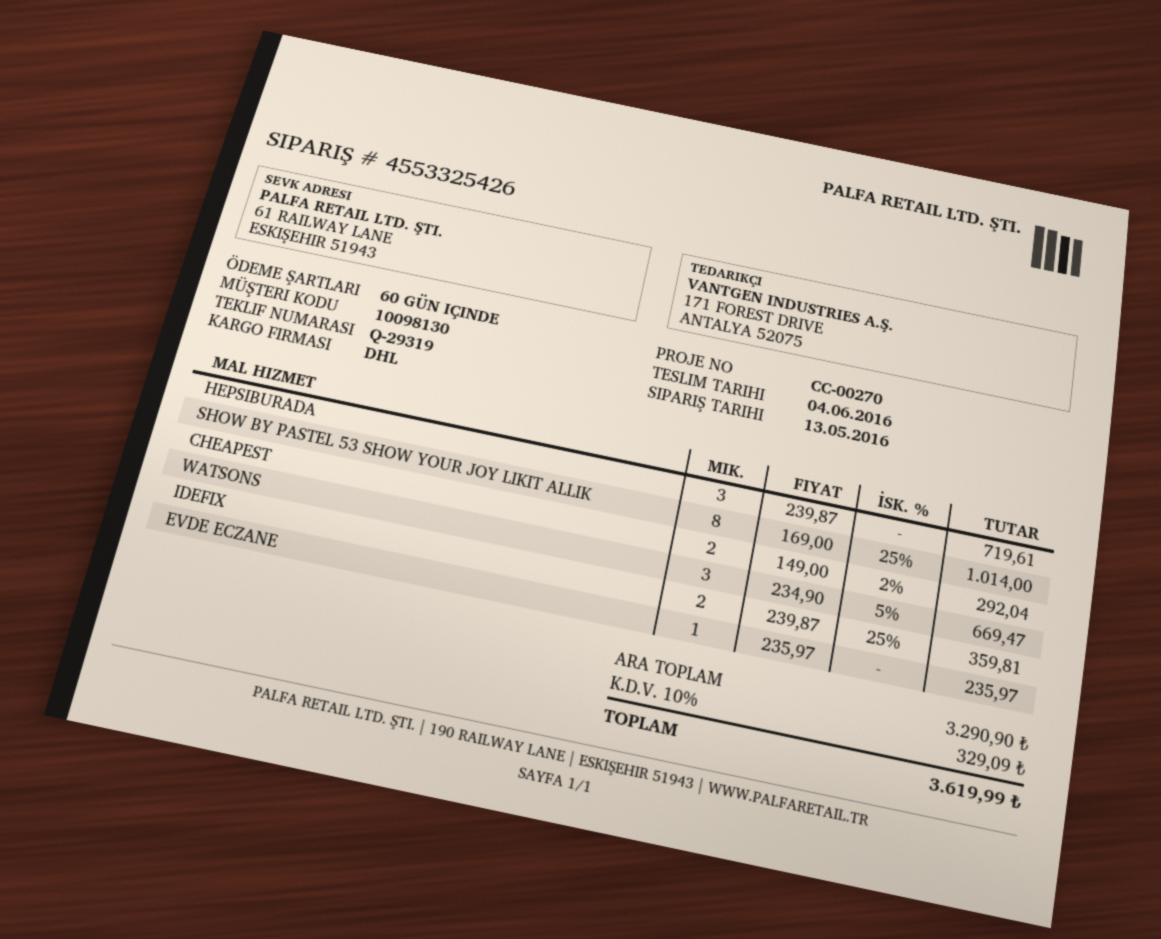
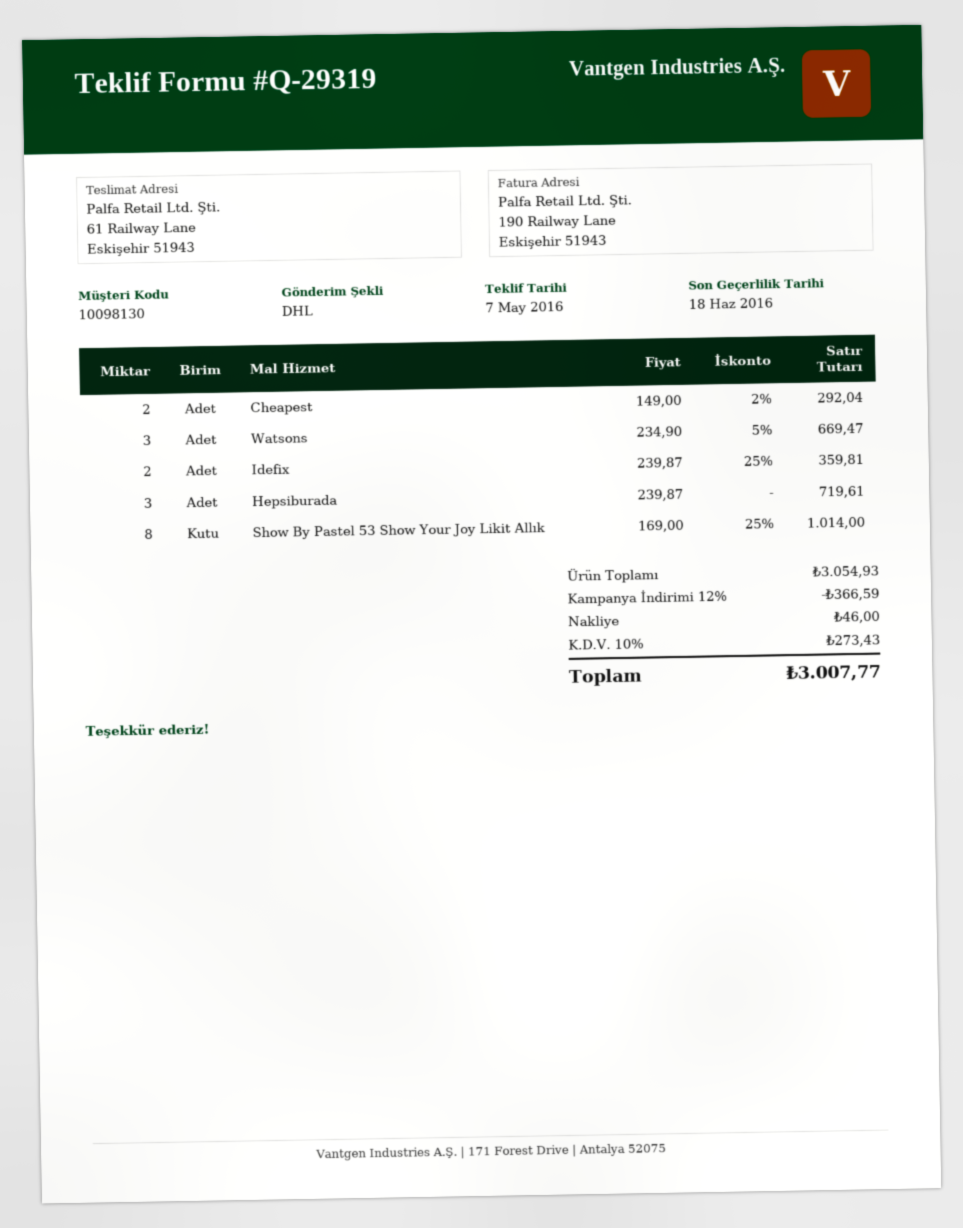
EVDE ECZANE: 1 x 235.97 = 235.97 -> none
subtotal: 3290.90 -> 3054.93
discount: none -> 12% = 366.59
shipping: none -> 46.00
tax: 10% = 329.09 -> 10% = 273.43
total: 3619.99 -> 3007.77

